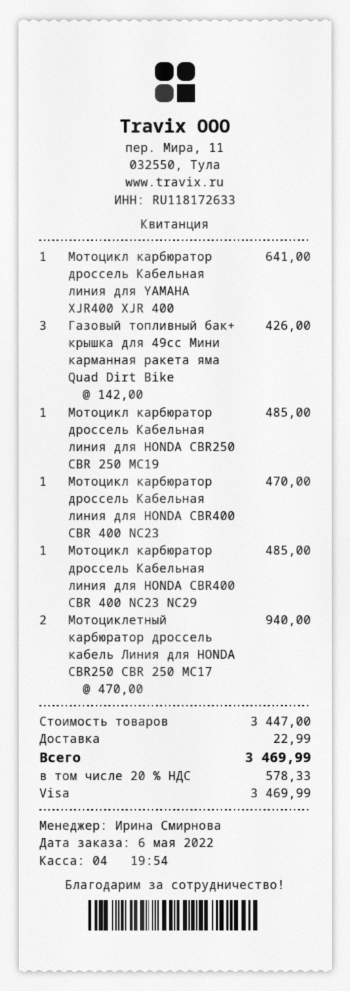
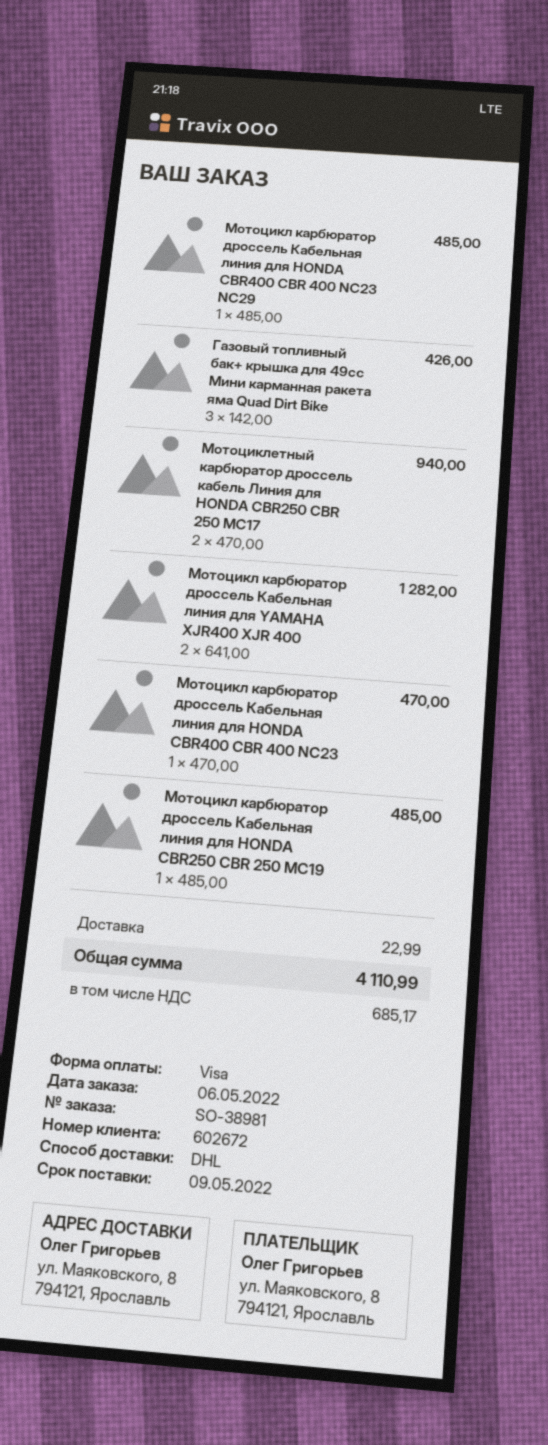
Мотоцикл карбюратор дроссель Кабельная линия для YAMAHA XJR400 XJR 400: 1 x 641.00 = 641.00 -> 2 x 641.00 = 1282.00
tax: 578.33 -> 685.17
total: 3469.99 -> 4110.99

